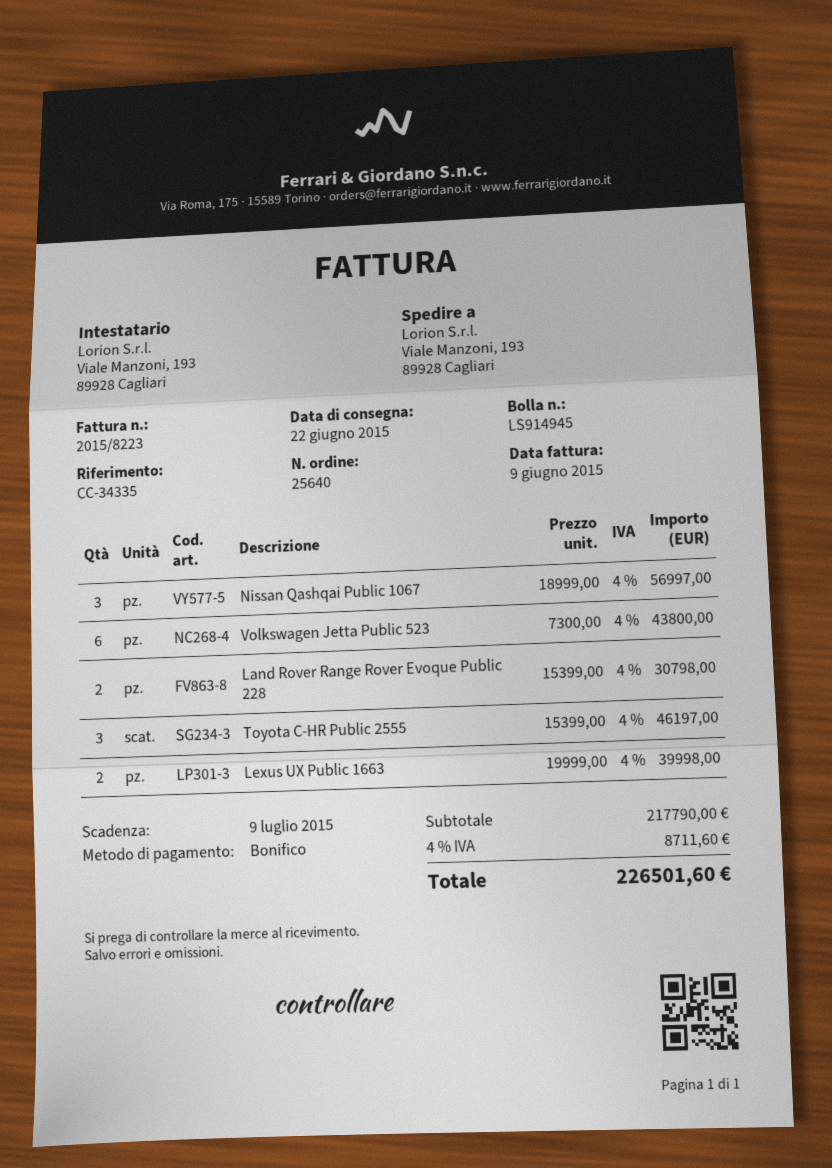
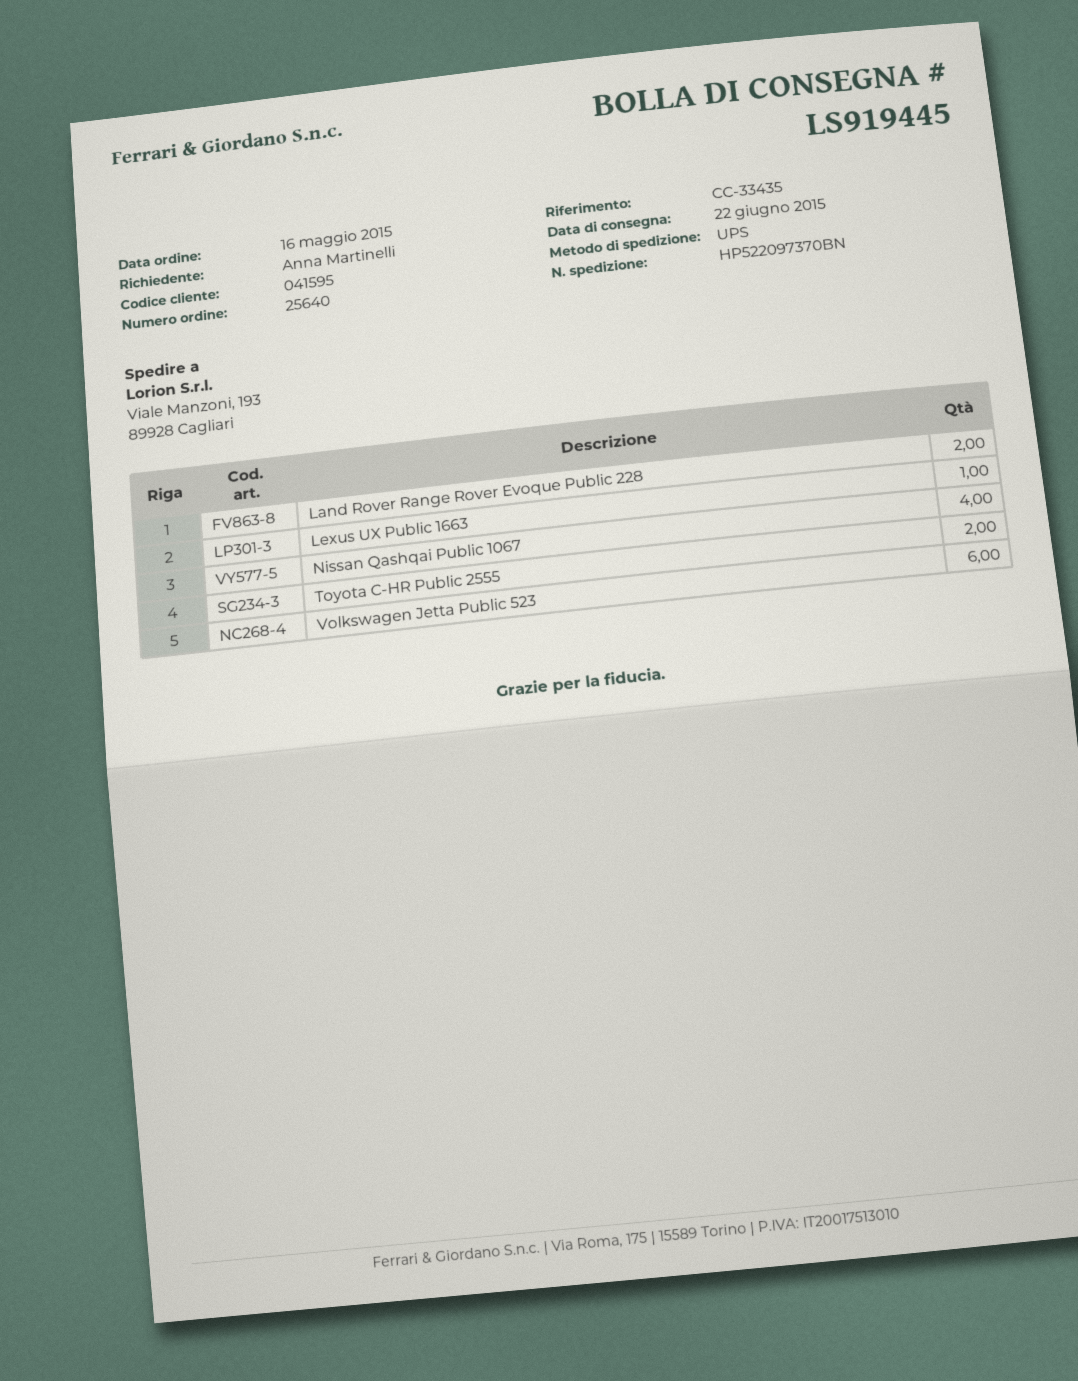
delivery note number: LS914945 -> LS919445
reference: CC-34335 -> CC-33435
Nissan Qashqai Public 1067: 3 -> 4
Toyota C-HR Public 2555: 3 -> 2
Lexus UX Public 1663: 2 -> 1

